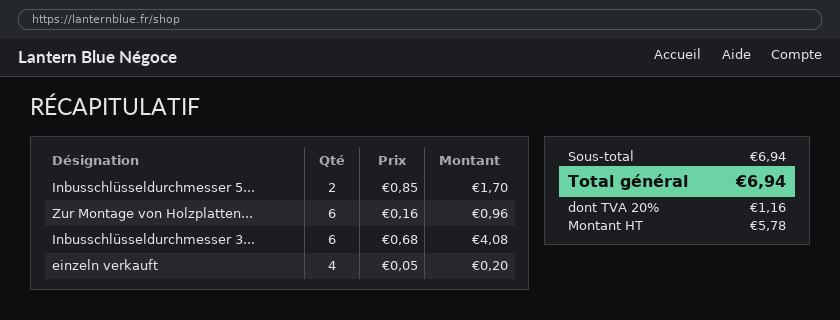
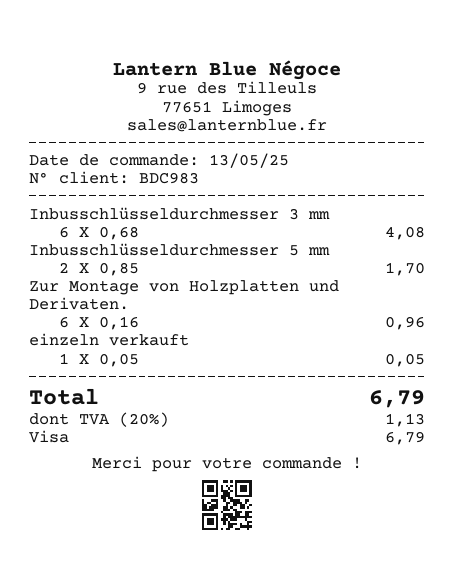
einzeln verkauft: 4 x 0.05 = 0.20 -> 1 x 0.05 = 0.05
tax: 20% = 1.16 -> 20% = 1.13
total: 6.94 -> 6.79

